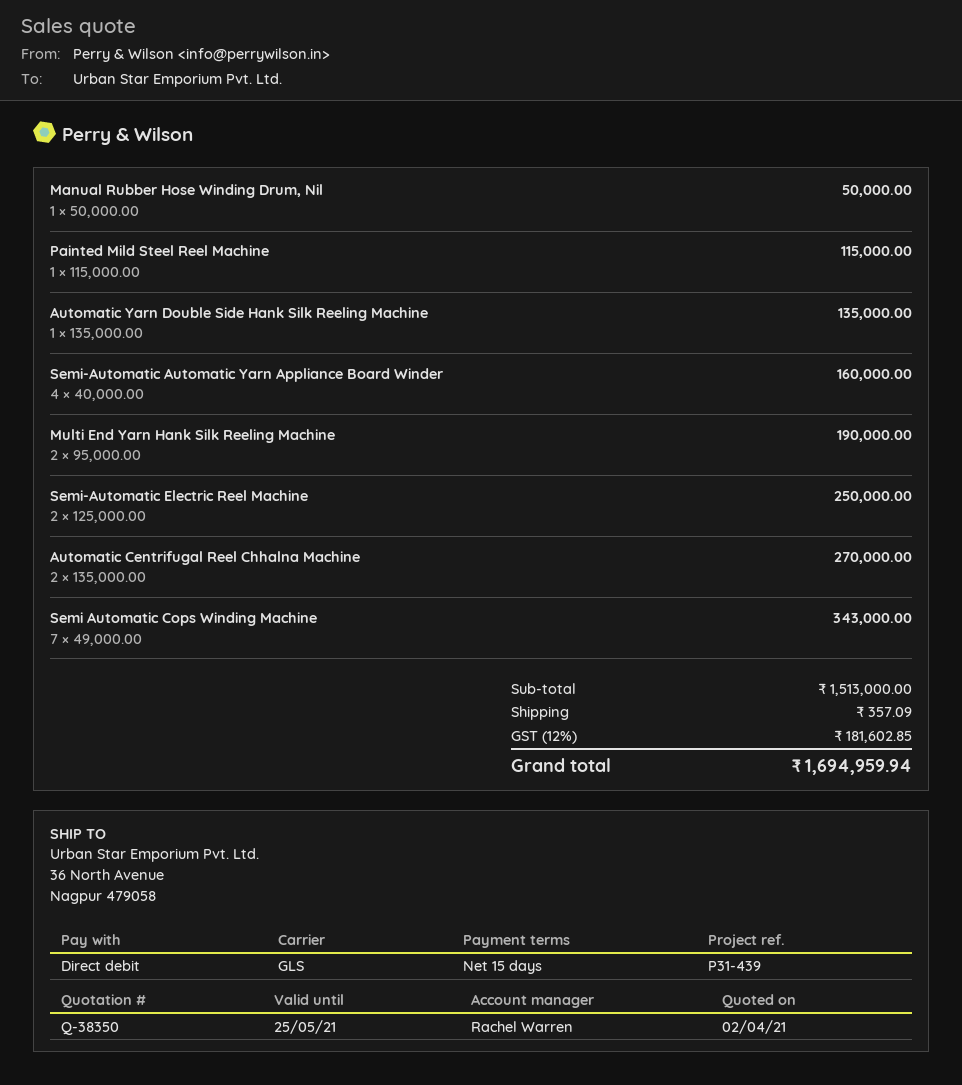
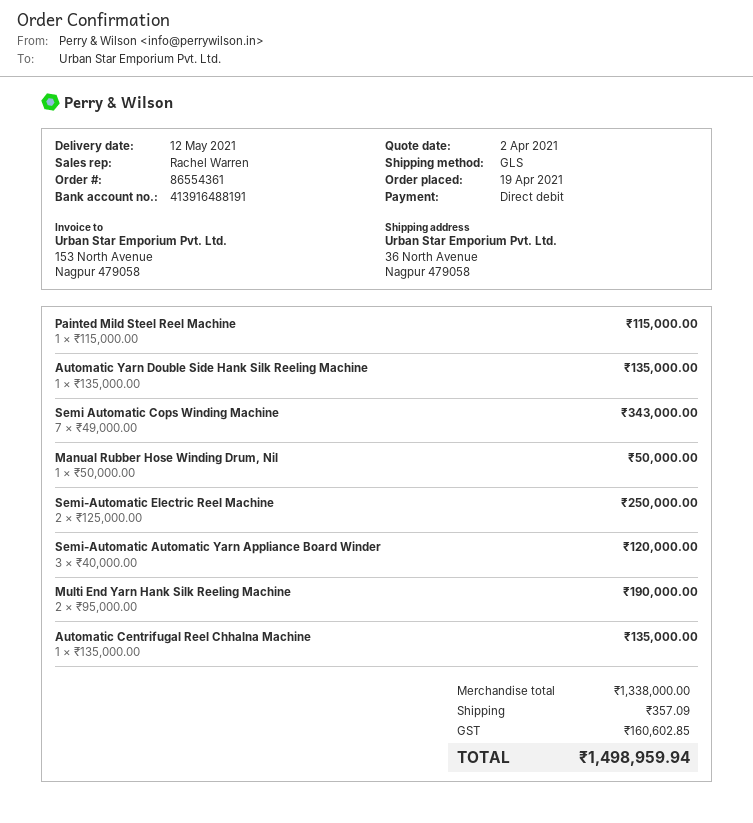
Semi-Automatic Automatic Yarn Appliance Board Winder: 4 x 40000.00 = 160000.00 -> 3 x 40000.00 = 120000.00
Automatic Centrifugal Reel Chhalna Machine: 2 x 135000.00 = 270000.00 -> 1 x 135000.00 = 135000.00
subtotal: 1513000.00 -> 1338000.00
tax: 181602.85 -> 160602.85
total: 1694959.94 -> 1498959.94

